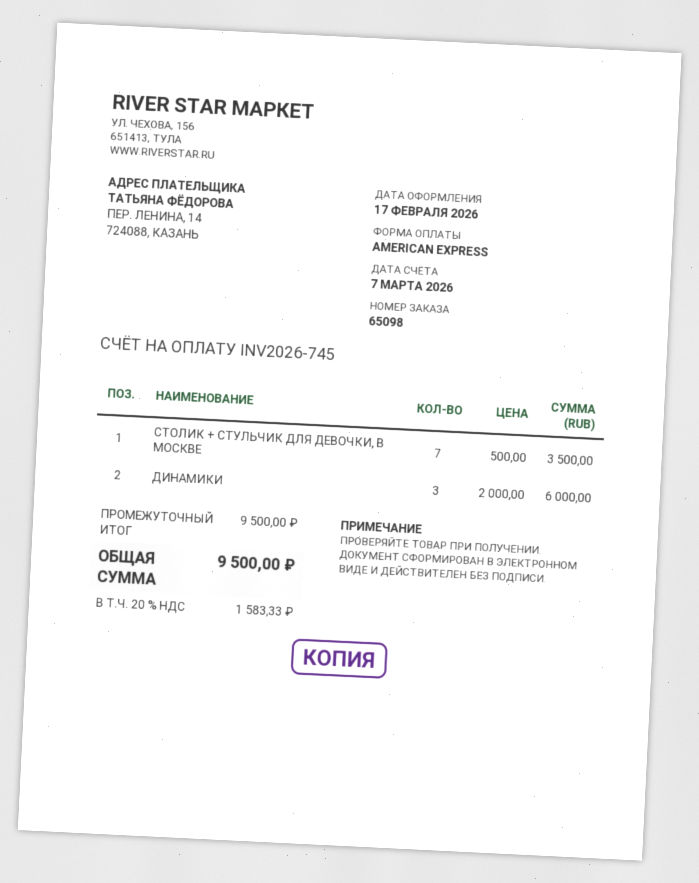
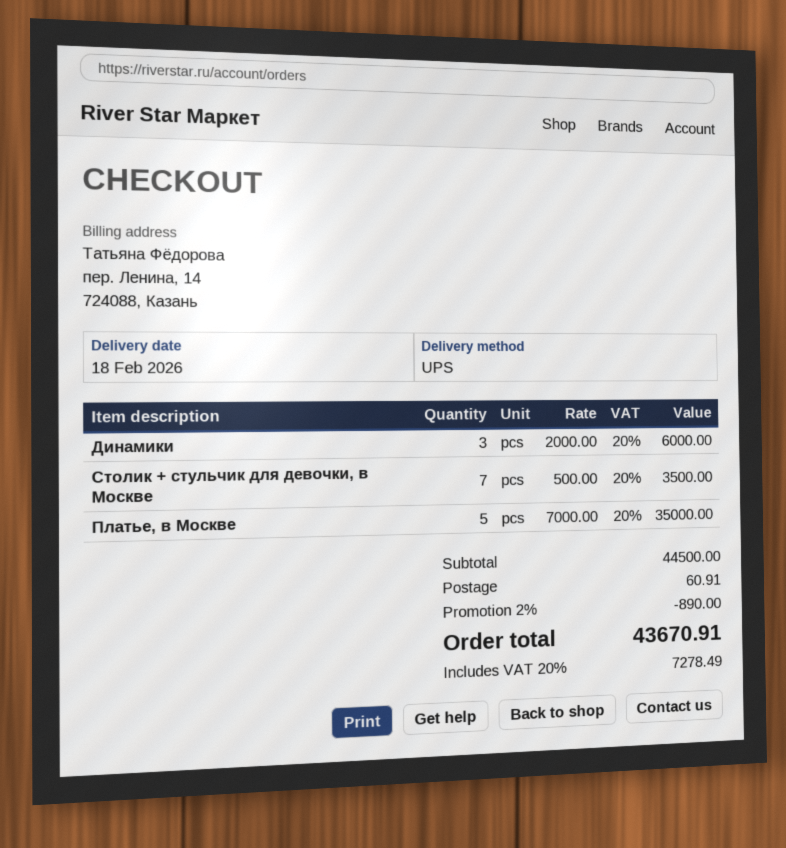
Платье, в Москве: none -> 5 x 7000.00 = 35000.00
subtotal: 9500.00 -> 44500.00
discount: none -> 2% = 890.00
shipping: none -> 60.91
tax: 20% = 1583.33 -> 20% = 7278.49
total: 9500.00 -> 43670.91

